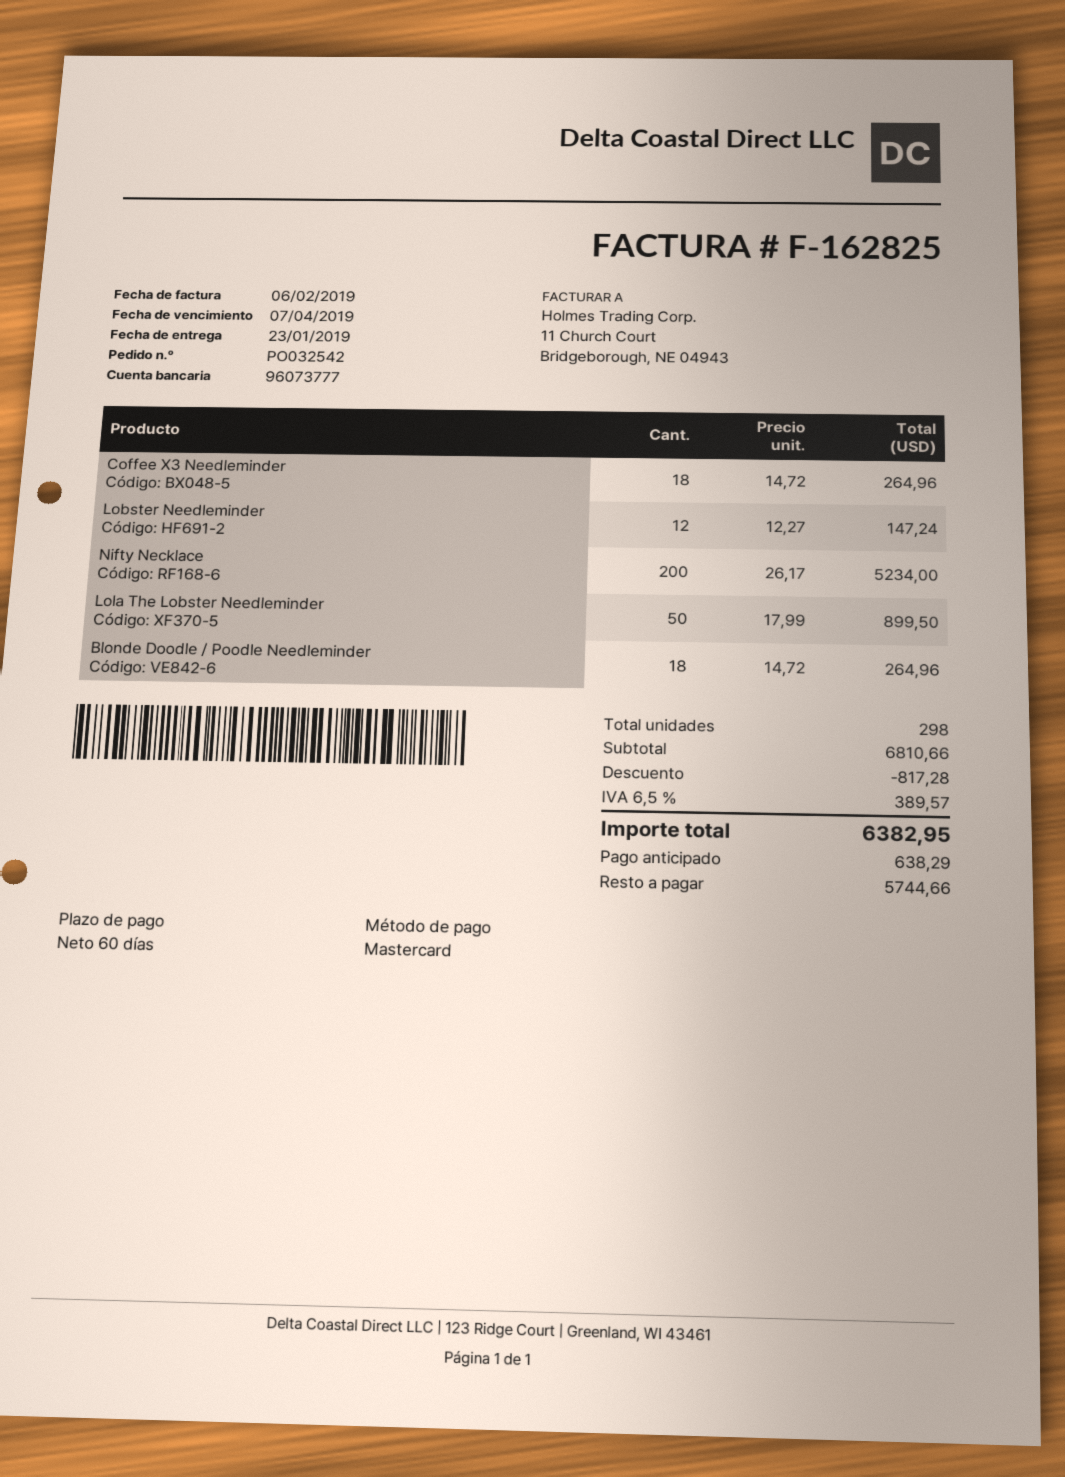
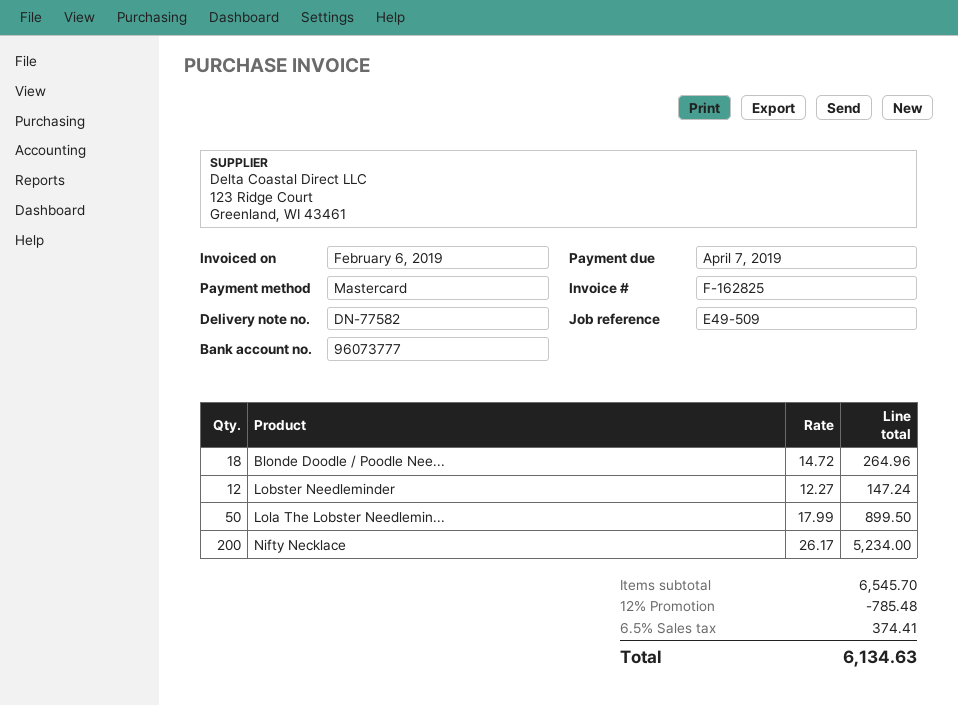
Coffee X3 Needleminder: 18 x 14.72 = 264.96 -> none
subtotal: 6810.66 -> 6545.70
discount: 817.28 -> 785.48
tax: 6.5% = 389.57 -> 6.5% = 374.41
total: 6382.95 -> 6134.63

